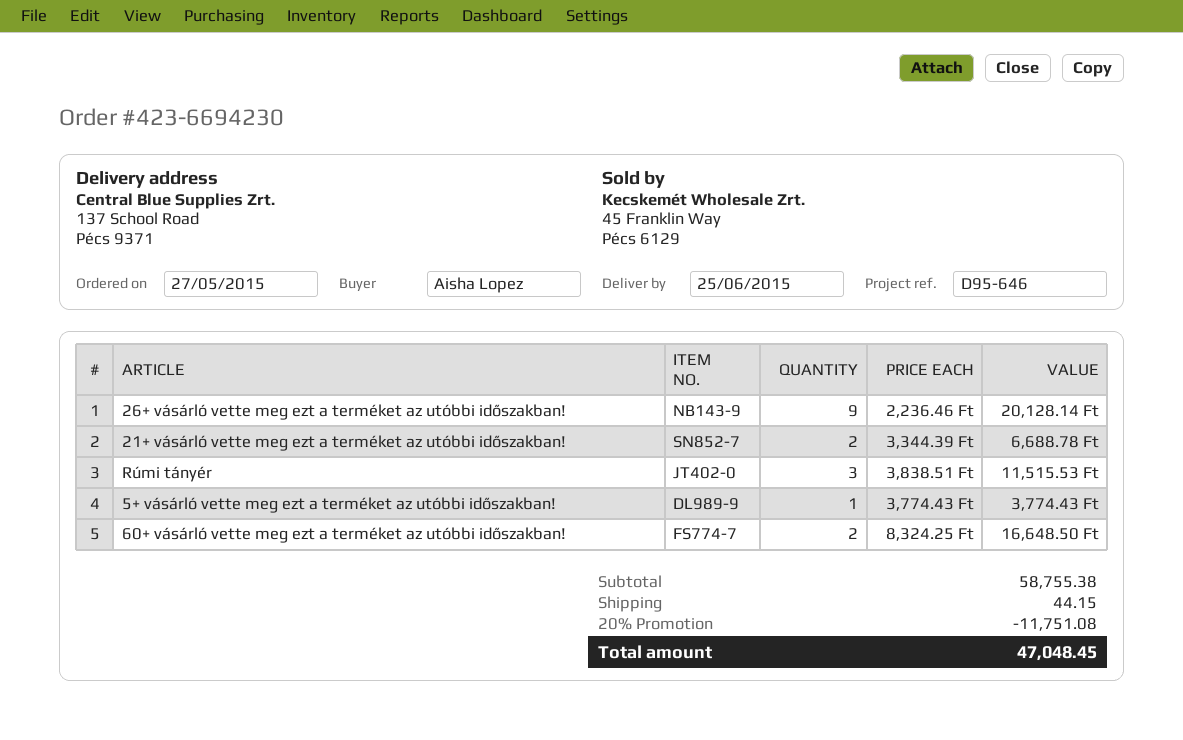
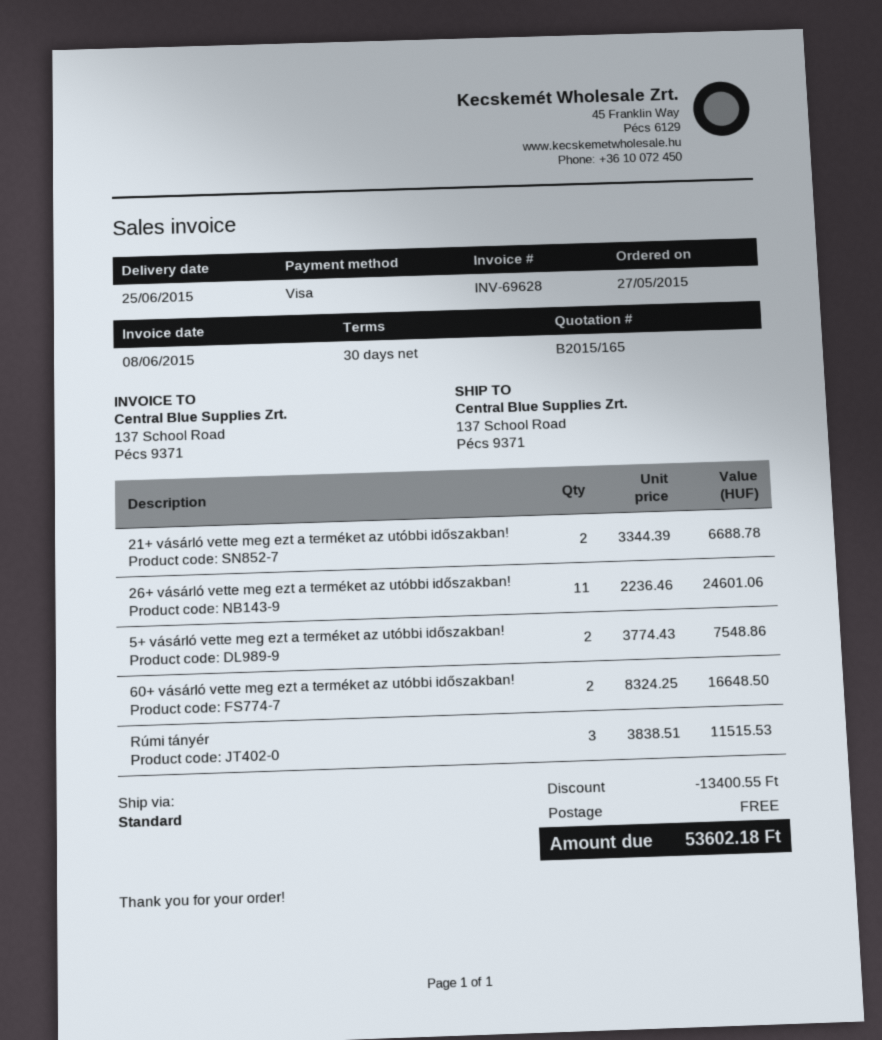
26+ vásárló vette meg ezt a terméket az utóbbi időszakban!: 9 x 2236.46 = 20128.14 -> 11 x 2236.46 = 24601.06
5+ vásárló vette meg ezt a terméket az utóbbi időszakban!: 1 x 3774.43 = 3774.43 -> 2 x 3774.43 = 7548.86
discount: 11751.08 -> 13400.55
shipping: 44.15 -> 0.00
total: 47048.45 -> 53602.18

